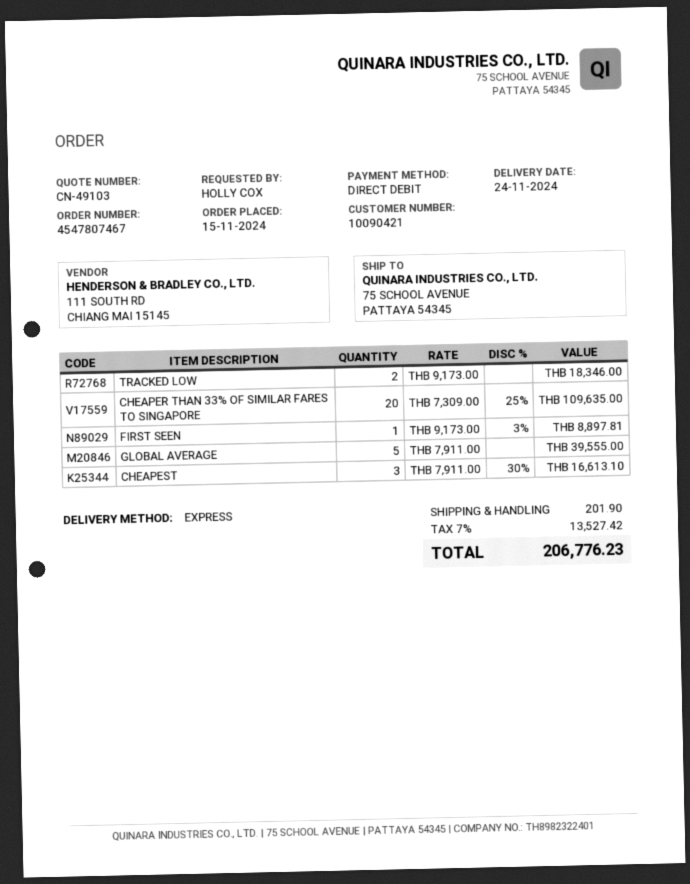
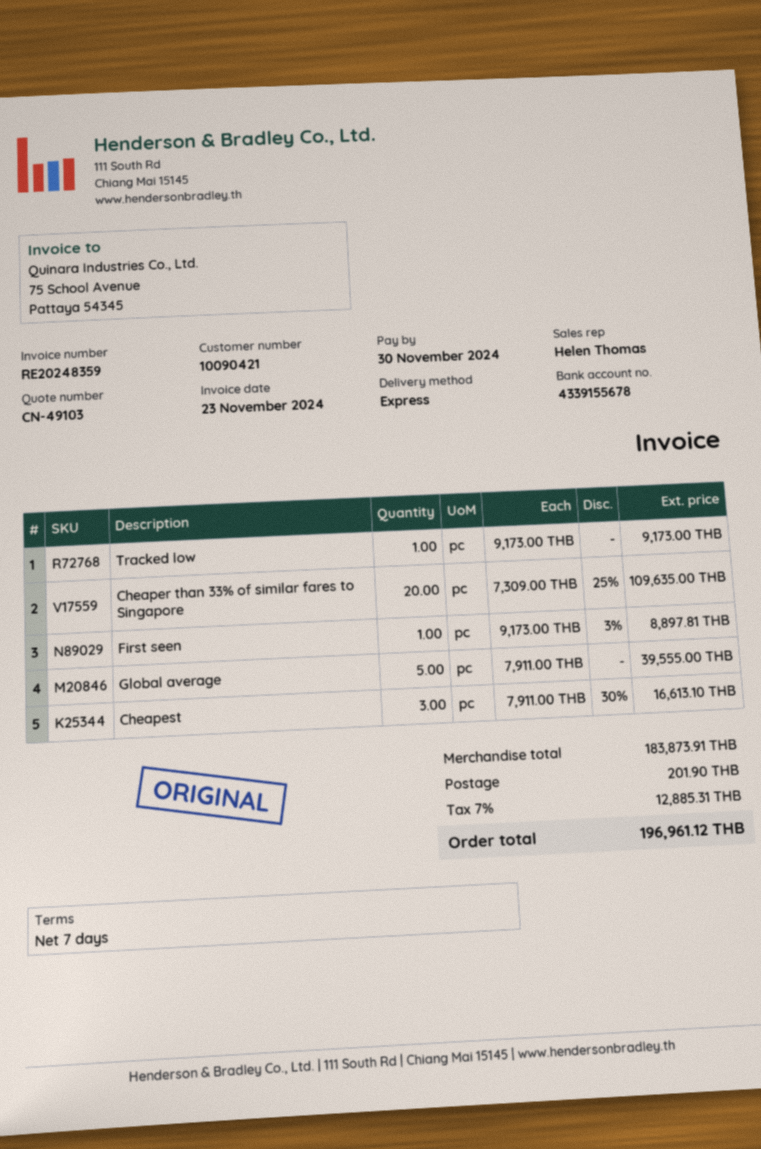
TRACKED LOW: 2 x 9173.00 = 18346.00 -> 1 x 9173.00 = 9173.00
tax: 7% = 13527.42 -> 7% = 12885.31
total: 206776.23 -> 196961.12

